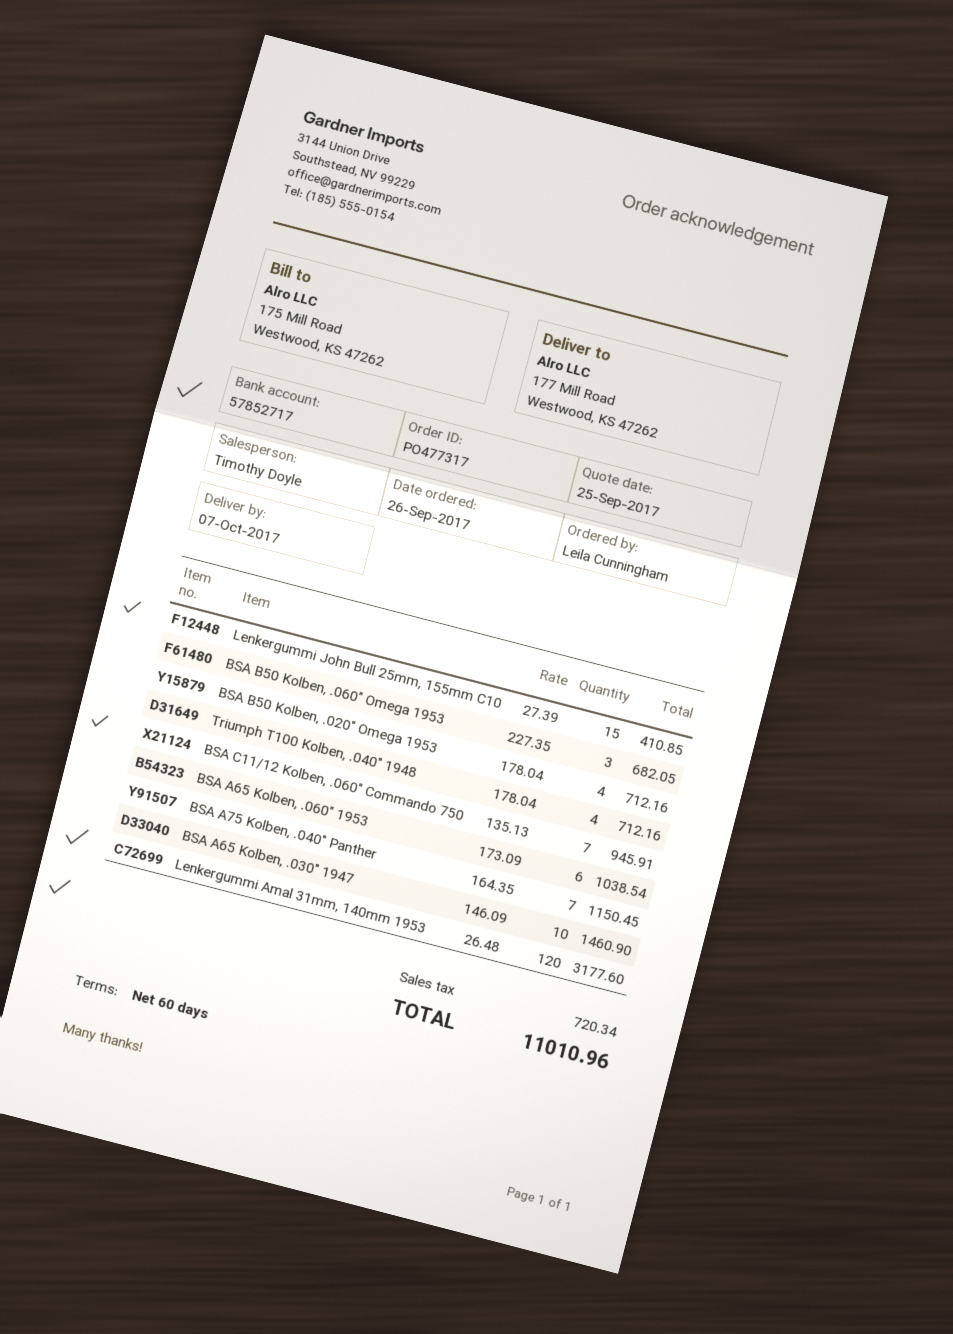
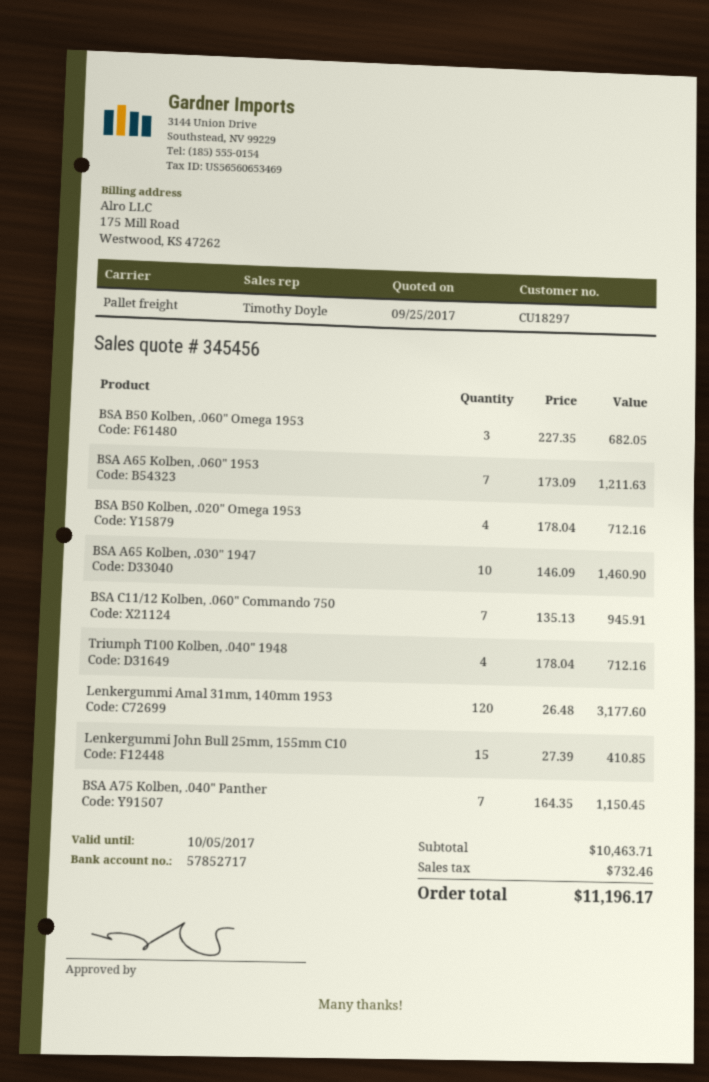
BSA A65 Kolben, .060" 1953: 6 x 173.09 = 1038.54 -> 7 x 173.09 = 1211.63
tax: 720.34 -> 732.46
total: 11010.96 -> 11196.17

